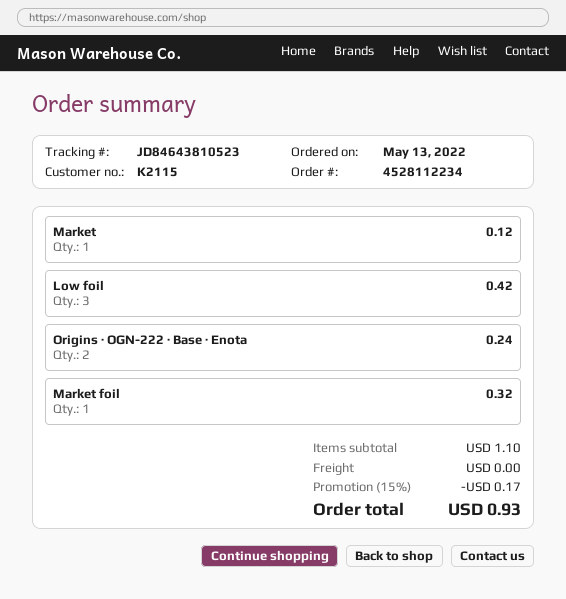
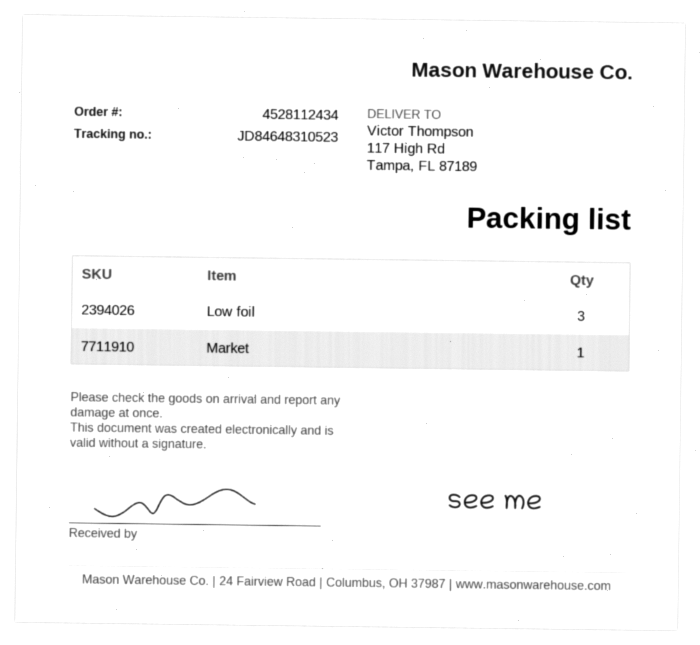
order number: 4528112234 -> 4528112434
tracking number: JD84643810523 -> JD84648310523
Origins · OGN-222 · Base · Enota: 2 -> none
Market foil: 1 -> none

